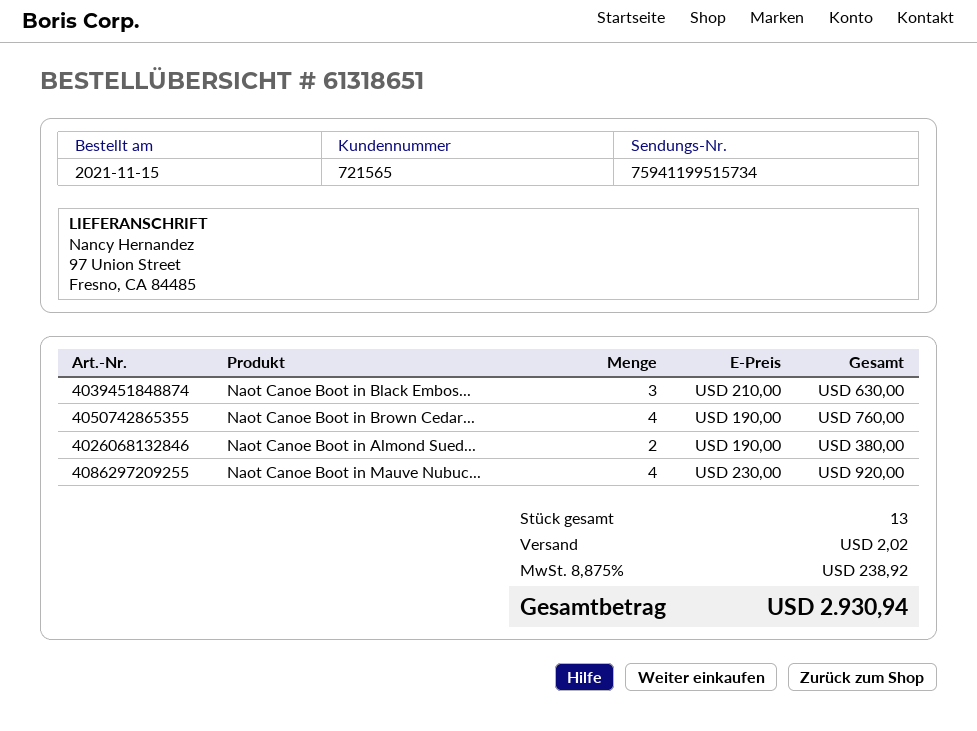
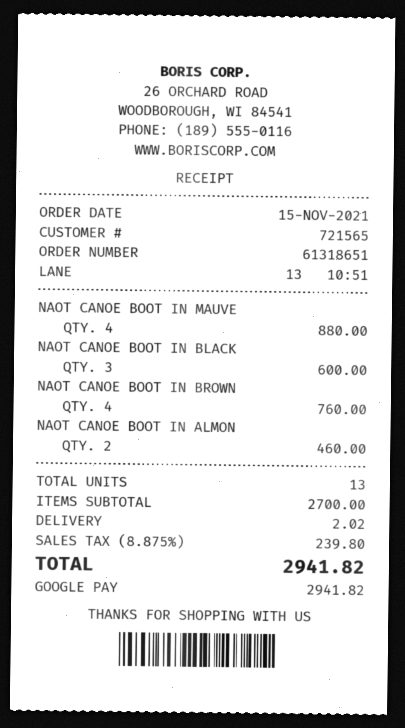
Naot Canoe Boot in Black Embos...: 3 for 630.00 -> 3 for 600.00
Naot Canoe Boot in Almond Sued...: 2 for 380.00 -> 2 for 460.00
Naot Canoe Boot in Mauve Nubuc...: 4 for 920.00 -> 4 for 880.00
tax: 8.875% = 238.92 -> 8.875% = 239.80
total: 2930.94 -> 2941.82

